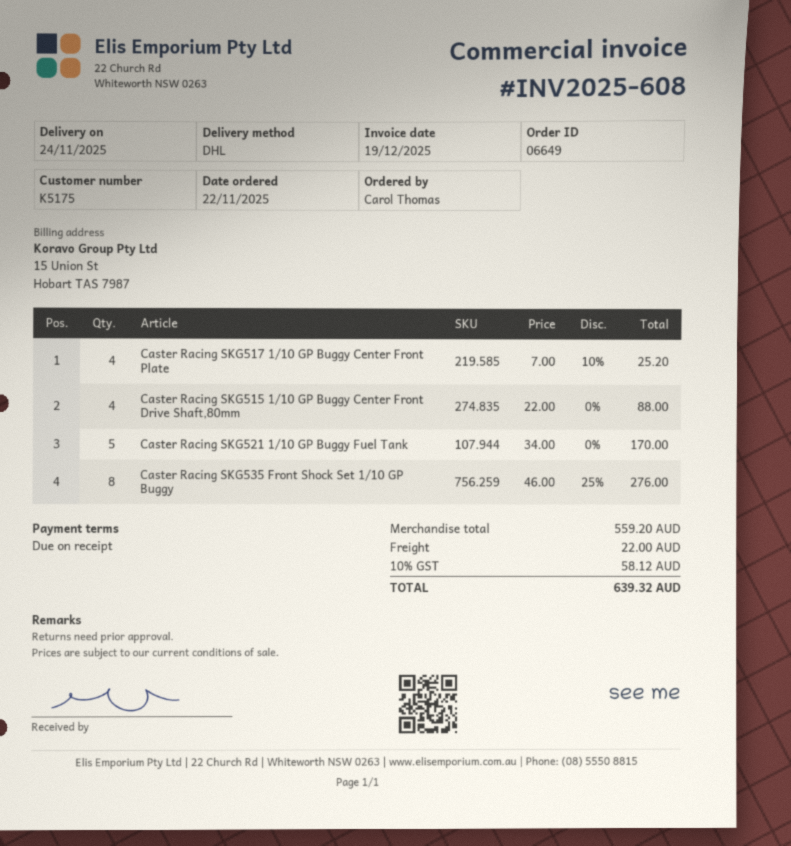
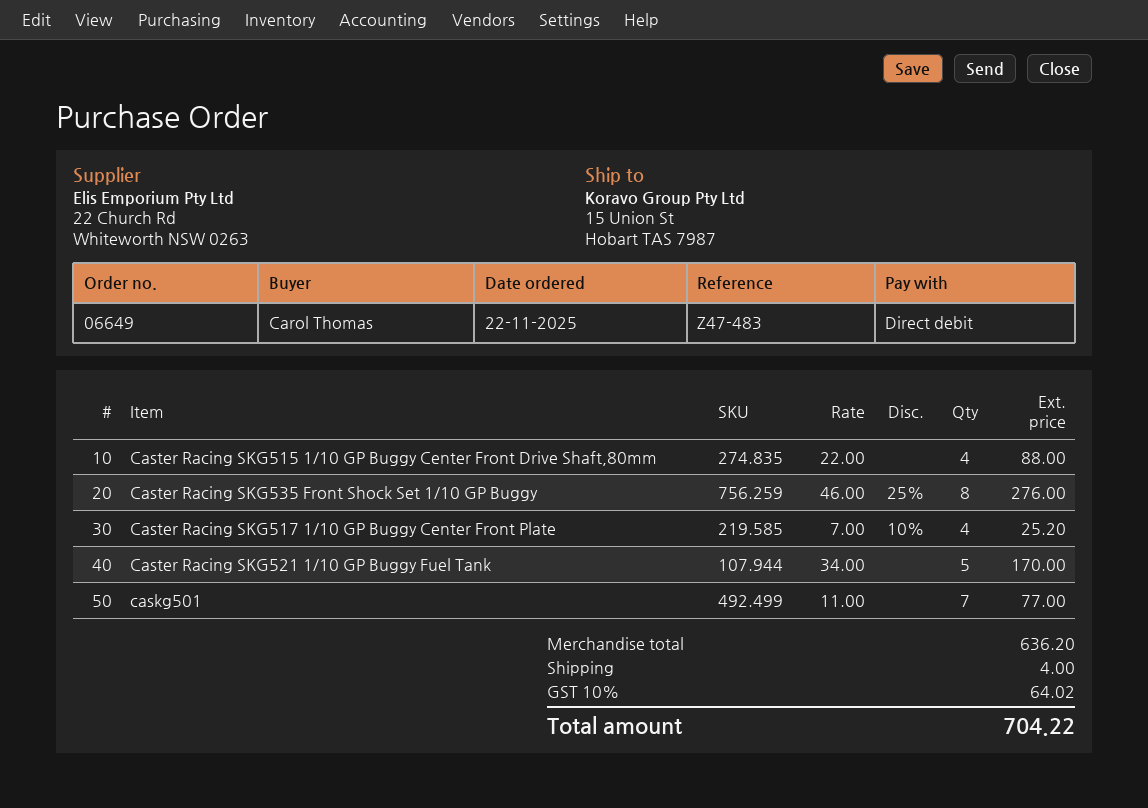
caskg501: none -> 7 x 11.00 = 77.00
subtotal: 559.20 -> 636.20
shipping: 22.00 -> 4.00
tax: 10% = 58.12 -> 10% = 64.02
total: 639.32 -> 704.22

